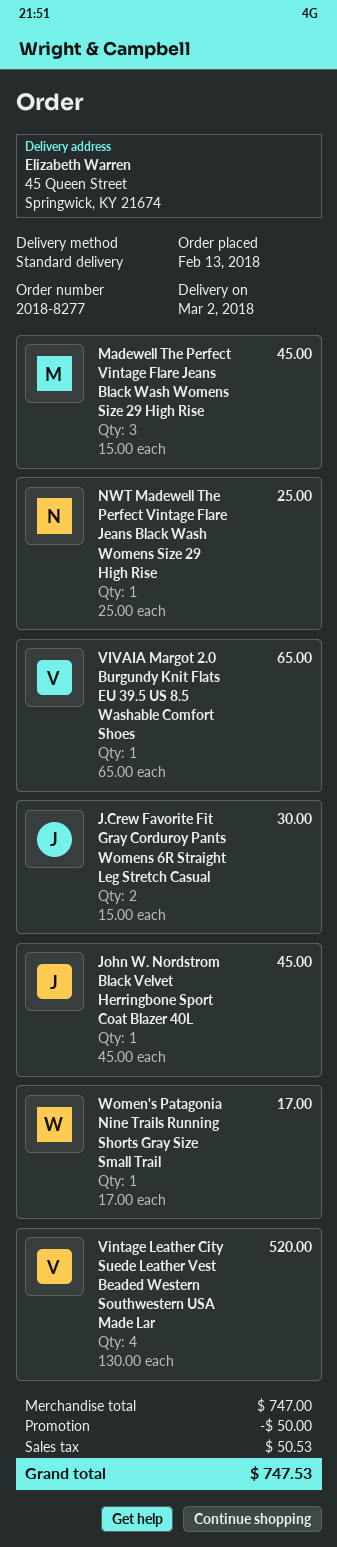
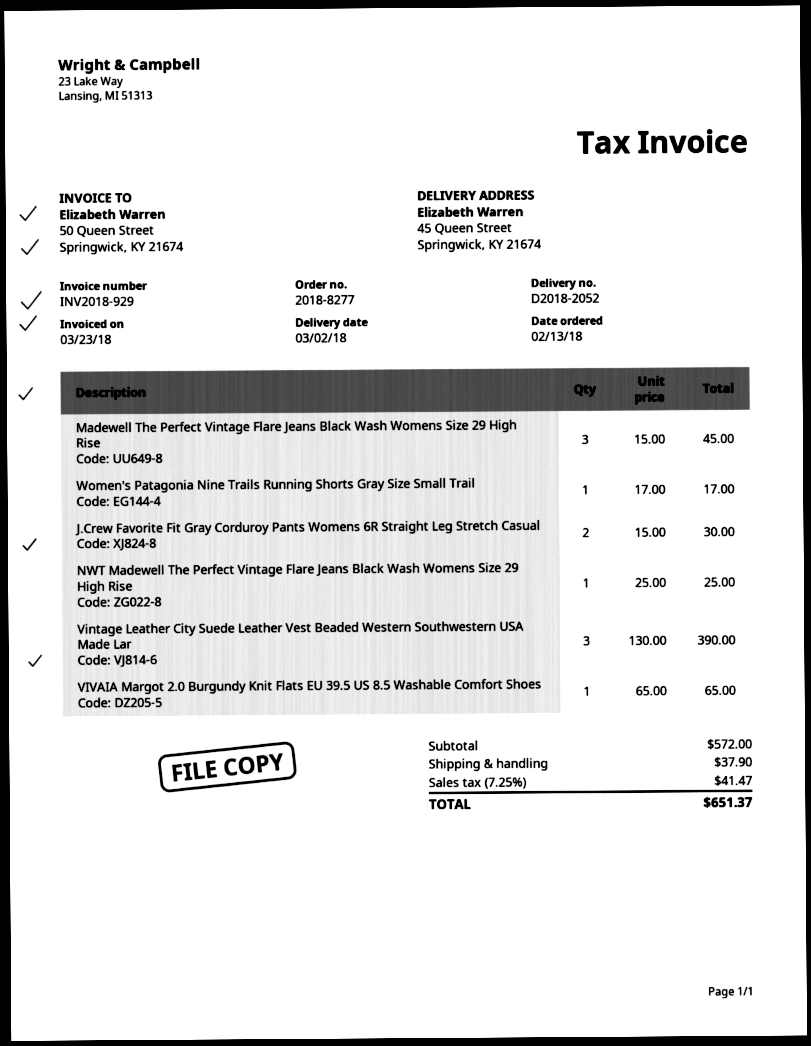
John W. Nordstrom Black Velvet Herringbone Sport Coat Blazer 40L: 1 x 45.00 = 45.00 -> none
Vintage Leather City Suede Leather Vest Beaded Western Southwestern USA Made Lar: 4 x 130.00 = 520.00 -> 3 x 130.00 = 390.00
subtotal: 747.00 -> 572.00
discount: 50.00 -> none
shipping: none -> 37.90
tax: 50.53 -> 41.47
total: 747.53 -> 651.37

